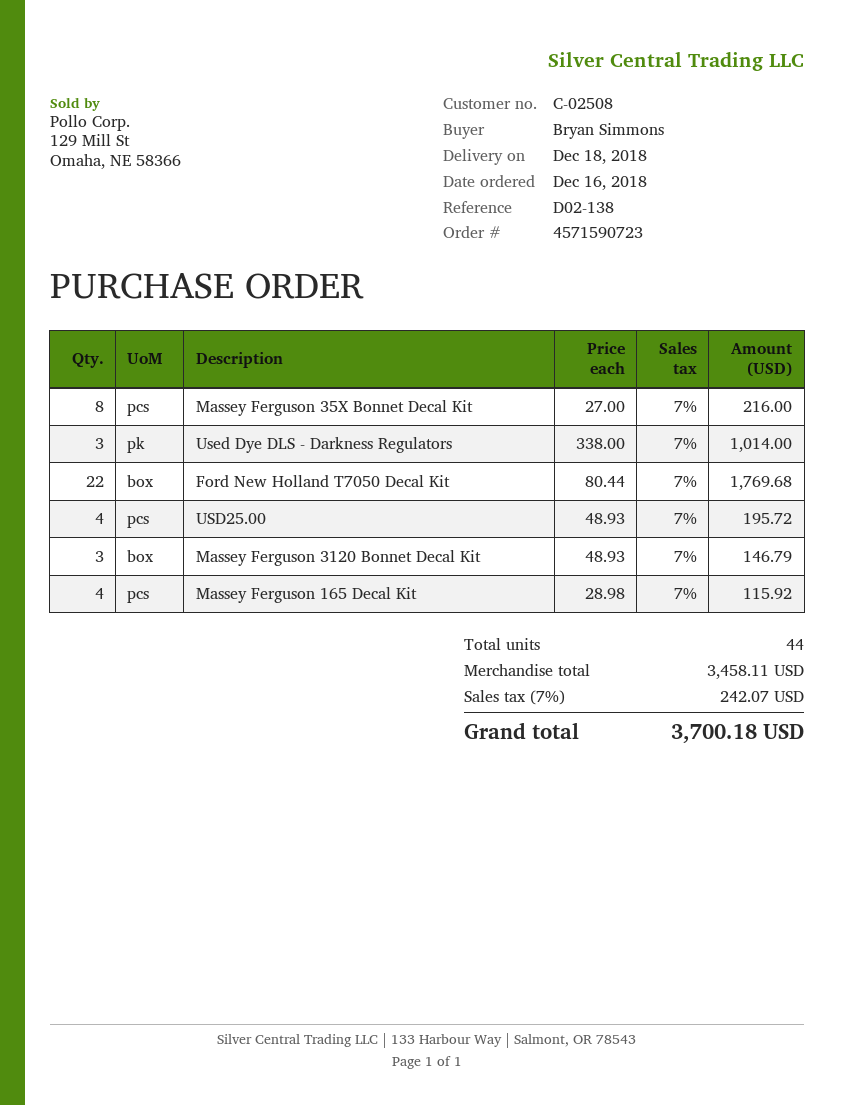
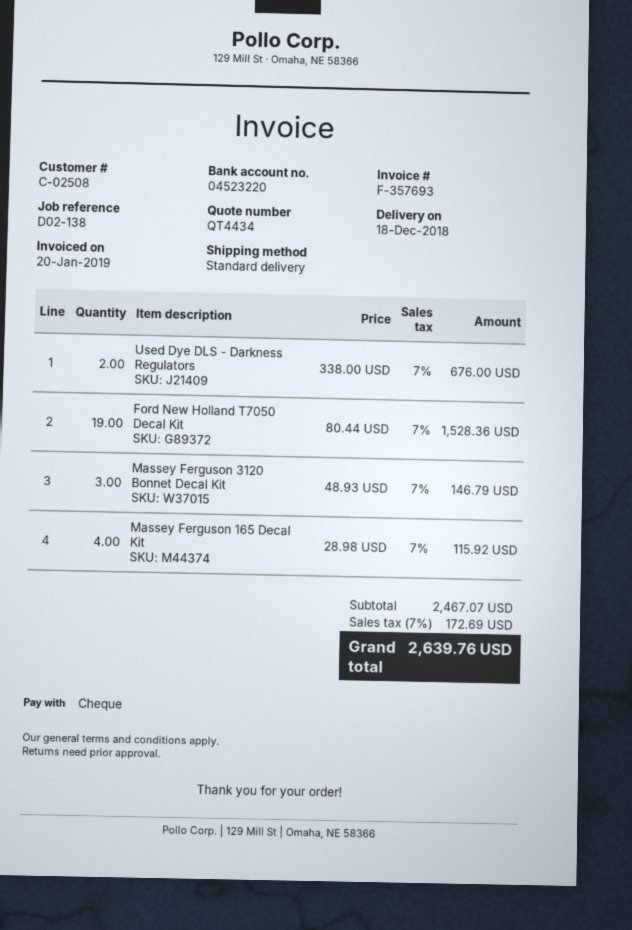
Massey Ferguson 35X Bonnet Decal Kit: 8 x 27.00 = 216.00 -> none
Used Dye DLS - Darkness Regulators: 3 x 338.00 = 1014.00 -> 2 x 338.00 = 676.00
Ford New Holland T7050 Decal Kit: 22 x 80.44 = 1769.68 -> 19 x 80.44 = 1528.36
USD25.00: 4 x 48.93 = 195.72 -> none
subtotal: 3458.11 -> 2467.07
tax: 7% = 242.07 -> 7% = 172.69
total: 3700.18 -> 2639.76

